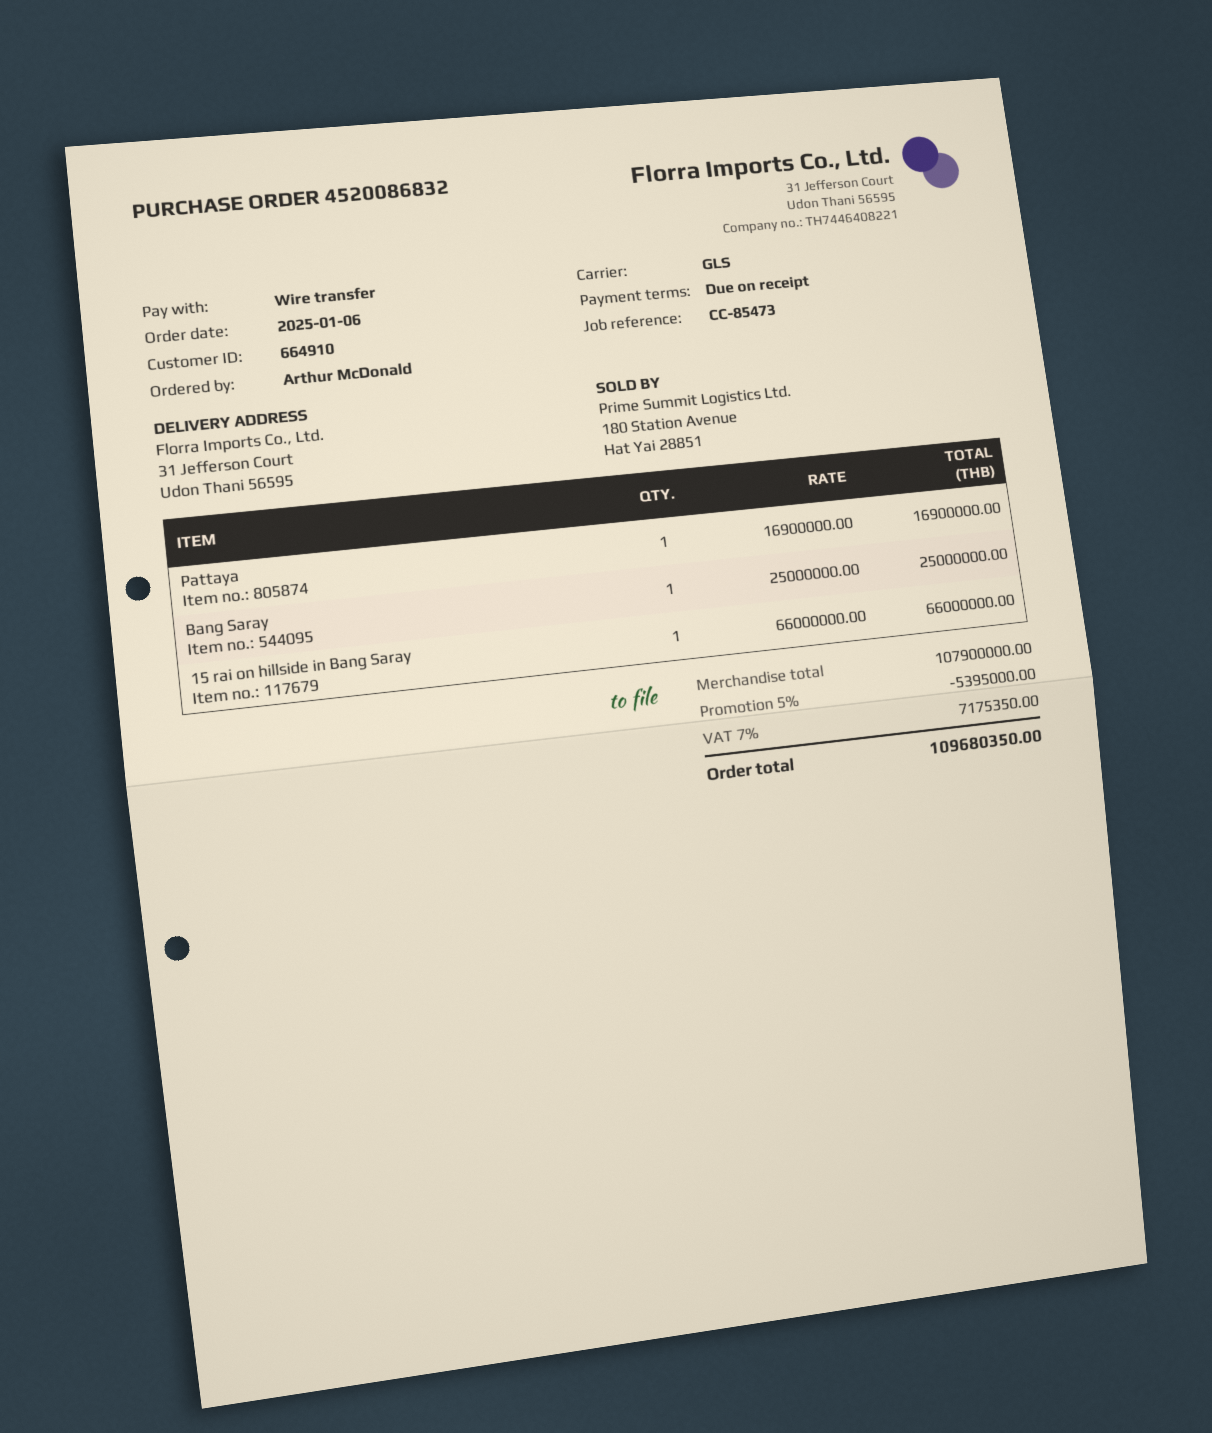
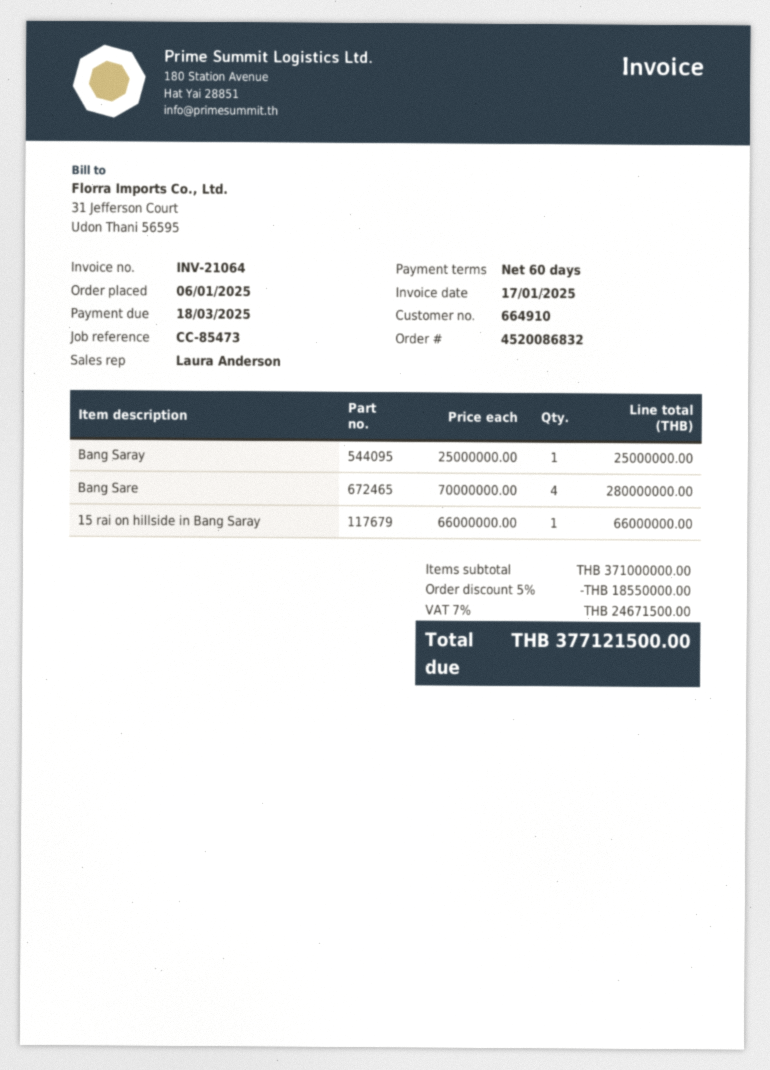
payment terms: on receipt -> 60 days
Pattaya: 1 x 16900000.00 = 16900000.00 -> none
Bang Sare: none -> 4 x 70000000.00 = 280000000.00
subtotal: 107900000.00 -> 371000000.00
discount: 5% = 5395000.00 -> 5% = 18550000.00
tax: 7% = 7175350.00 -> 7% = 24671500.00
total: 109680350.00 -> 377121500.00

